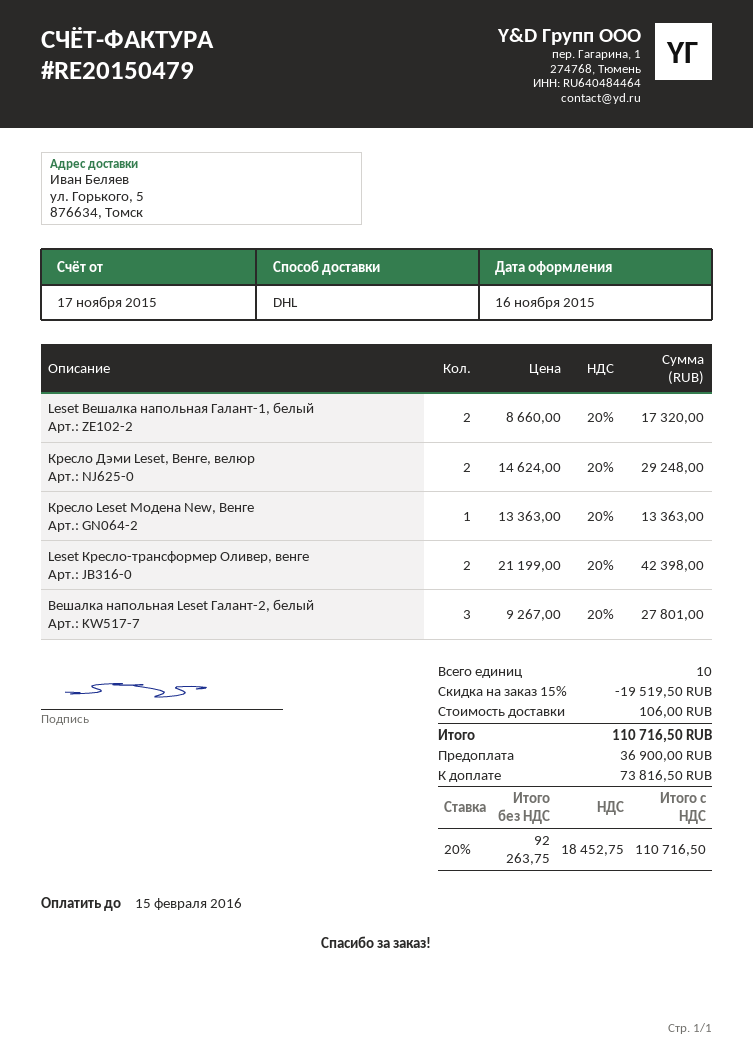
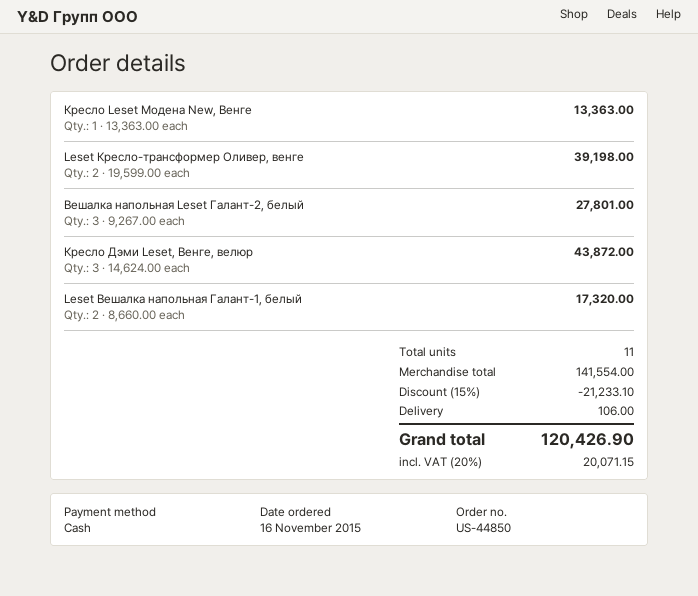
Кресло Дэми Leset, Венге, велюр: 2 x 14624.00 = 29248.00 -> 3 x 14624.00 = 43872.00
Leset Кресло-трансформер Оливер, венге: 2 x 21199.00 = 42398.00 -> 2 x 19599.00 = 39198.00
total quantity: 10 -> 11
discount: 15% = 19519.50 -> 15% = 21233.10
tax: 20% = 18452.75 -> 20% = 20071.15
total: 110716.50 -> 120426.90

